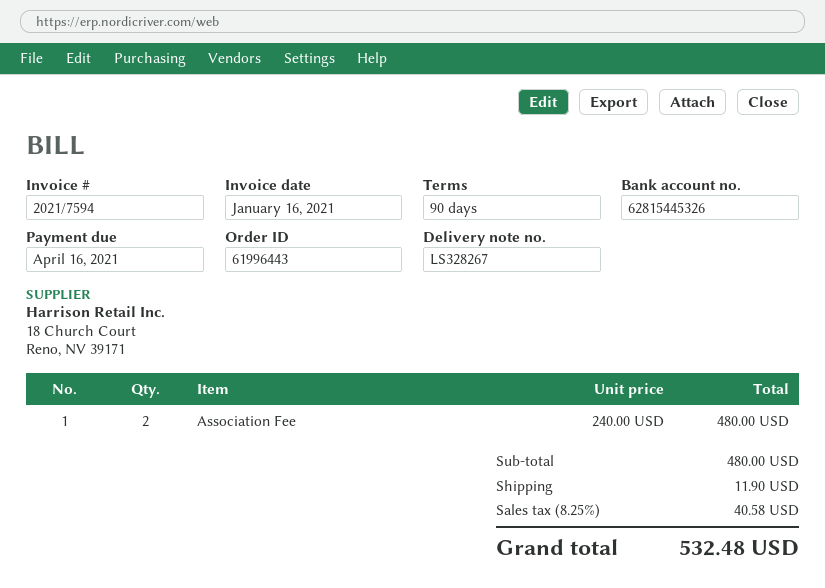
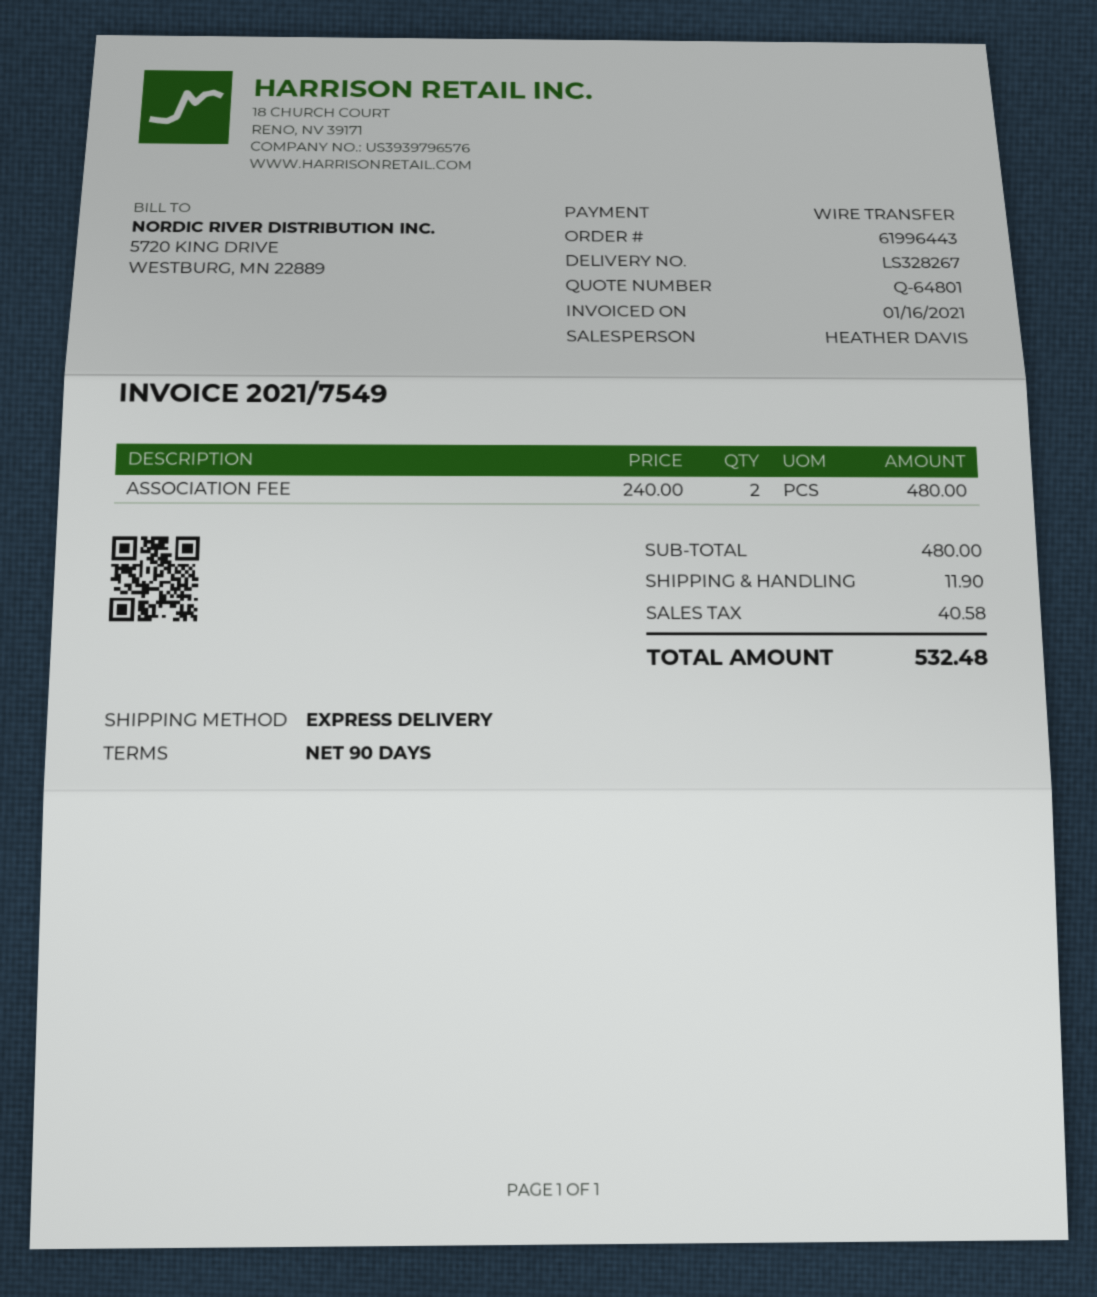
invoice number: 2021/7594 -> 2021/7549

